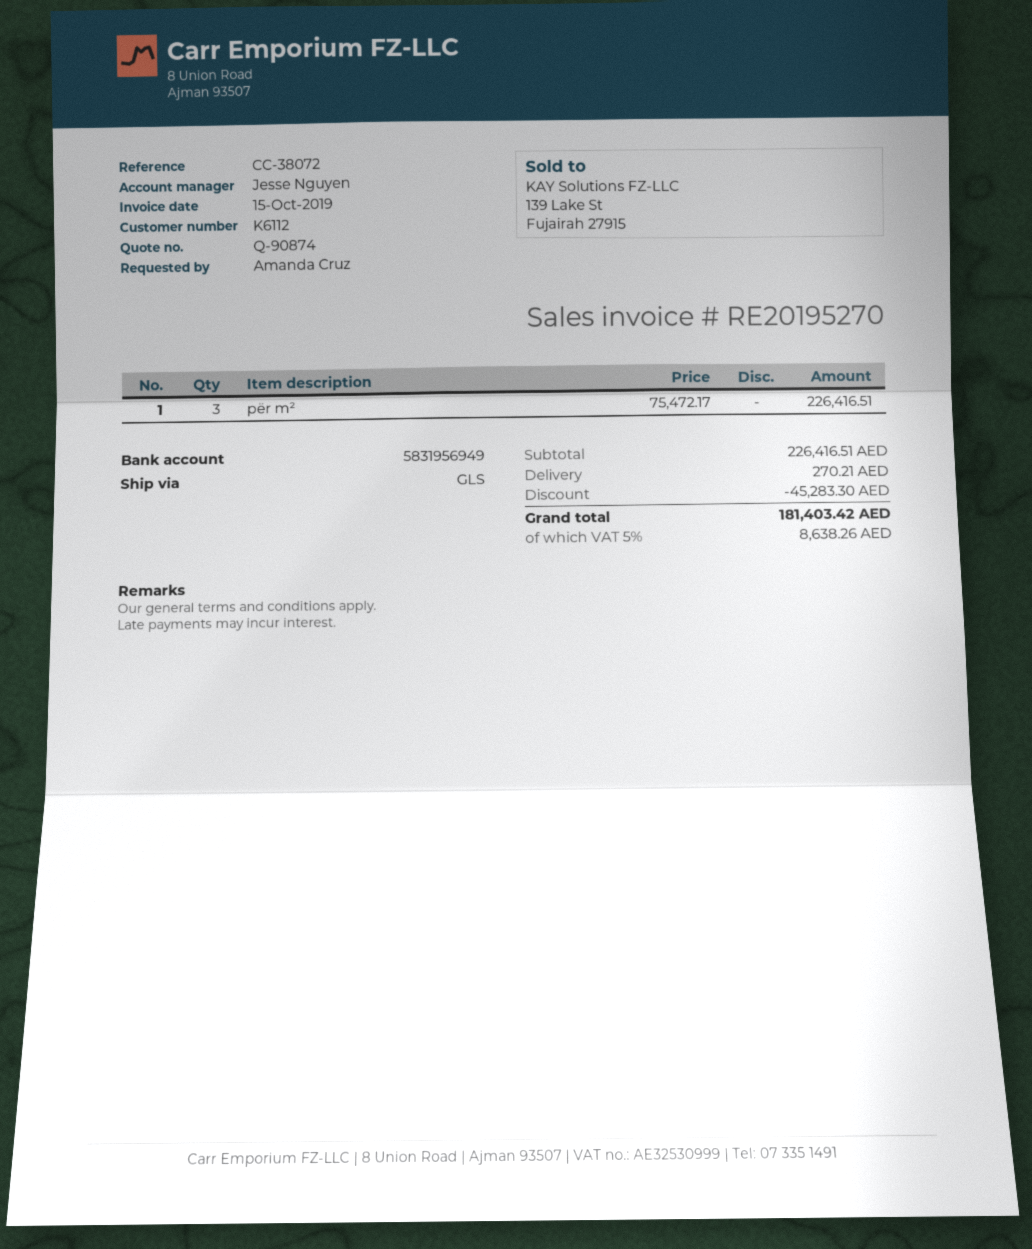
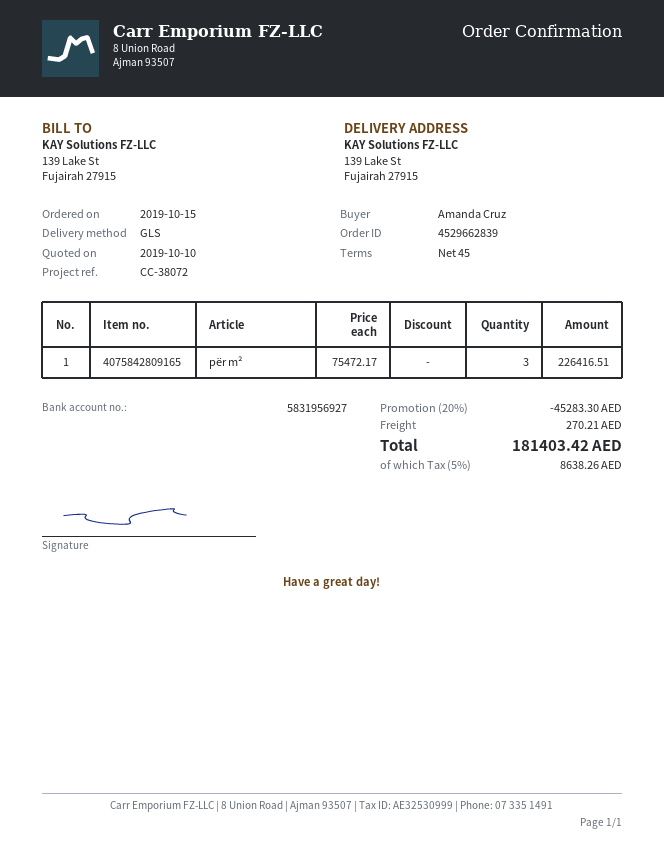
bank account: 5831956949 -> 5831956927

